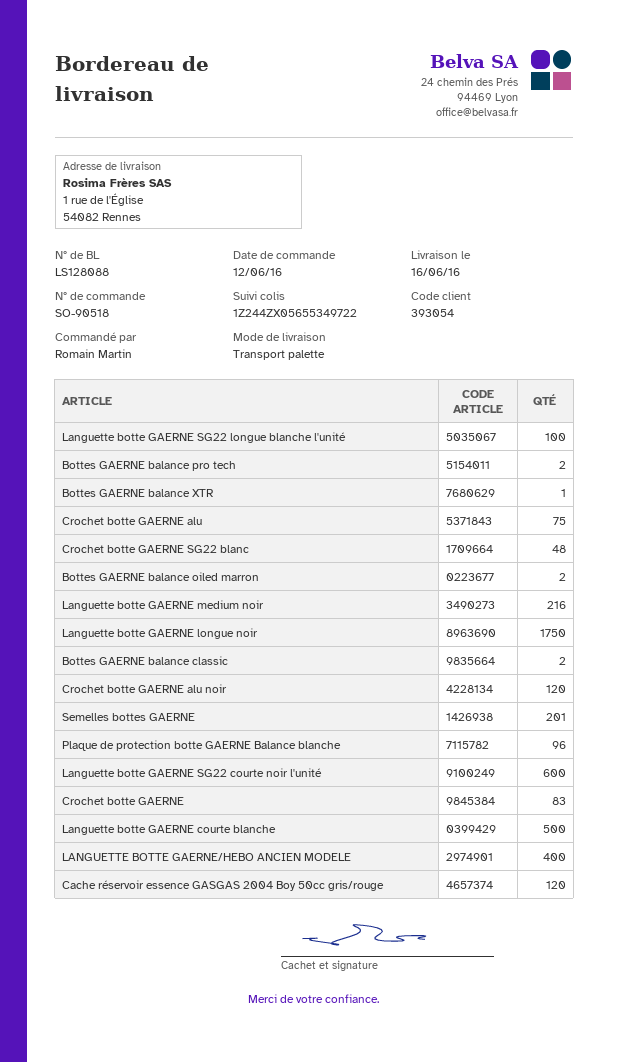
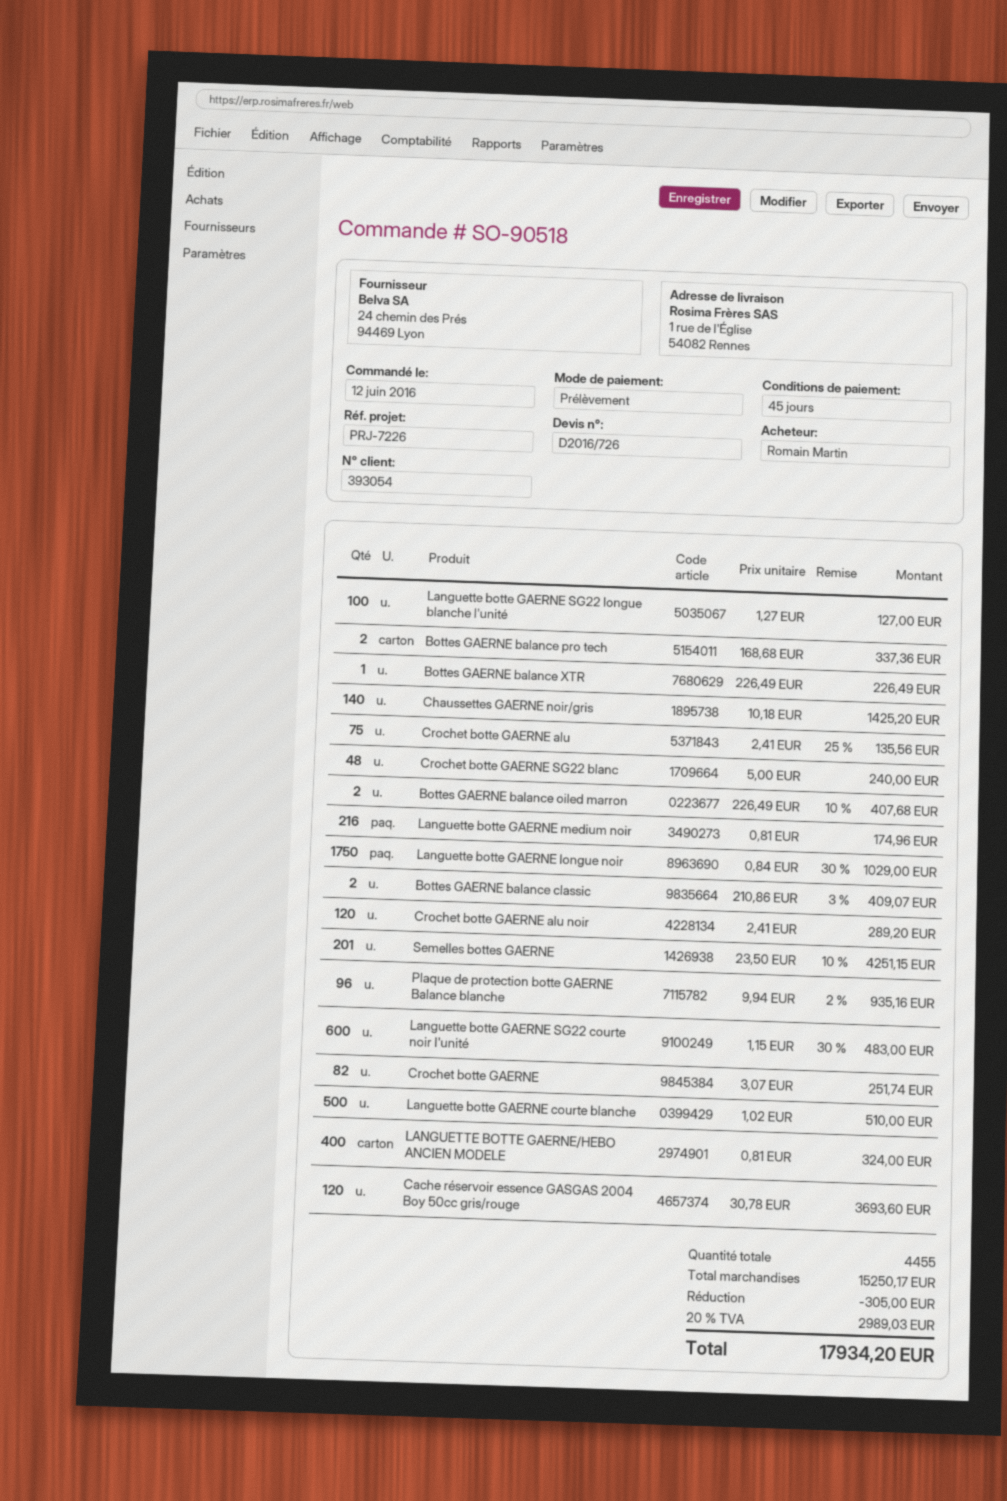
Crochet botte GAERNE: 83 -> 82
Chaussettes GAERNE noir/gris: none -> 140

